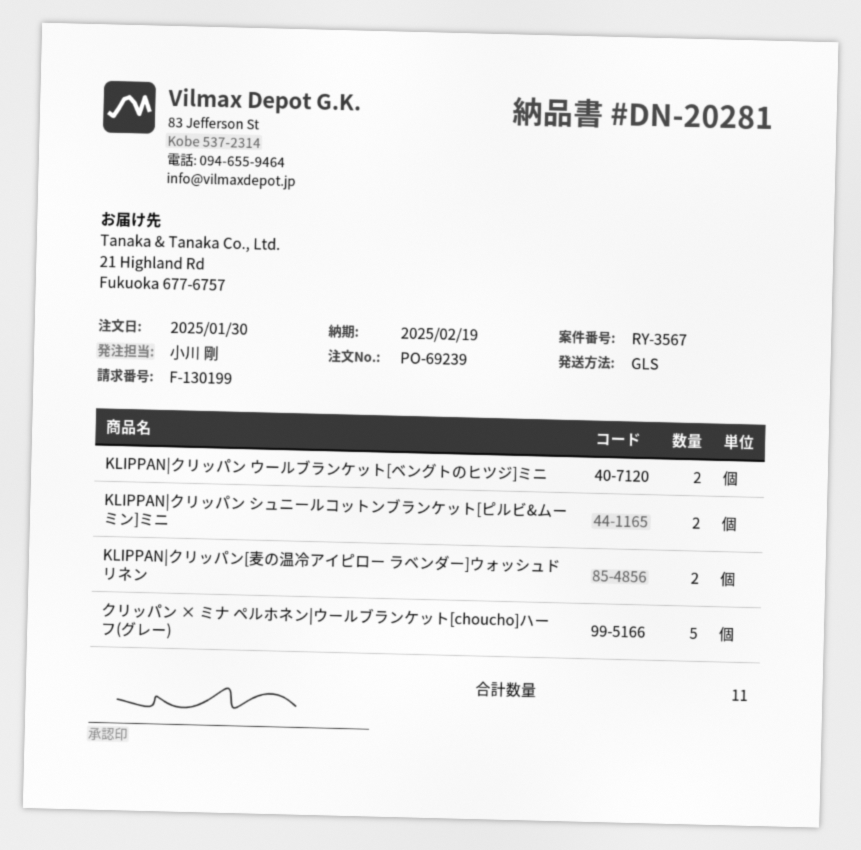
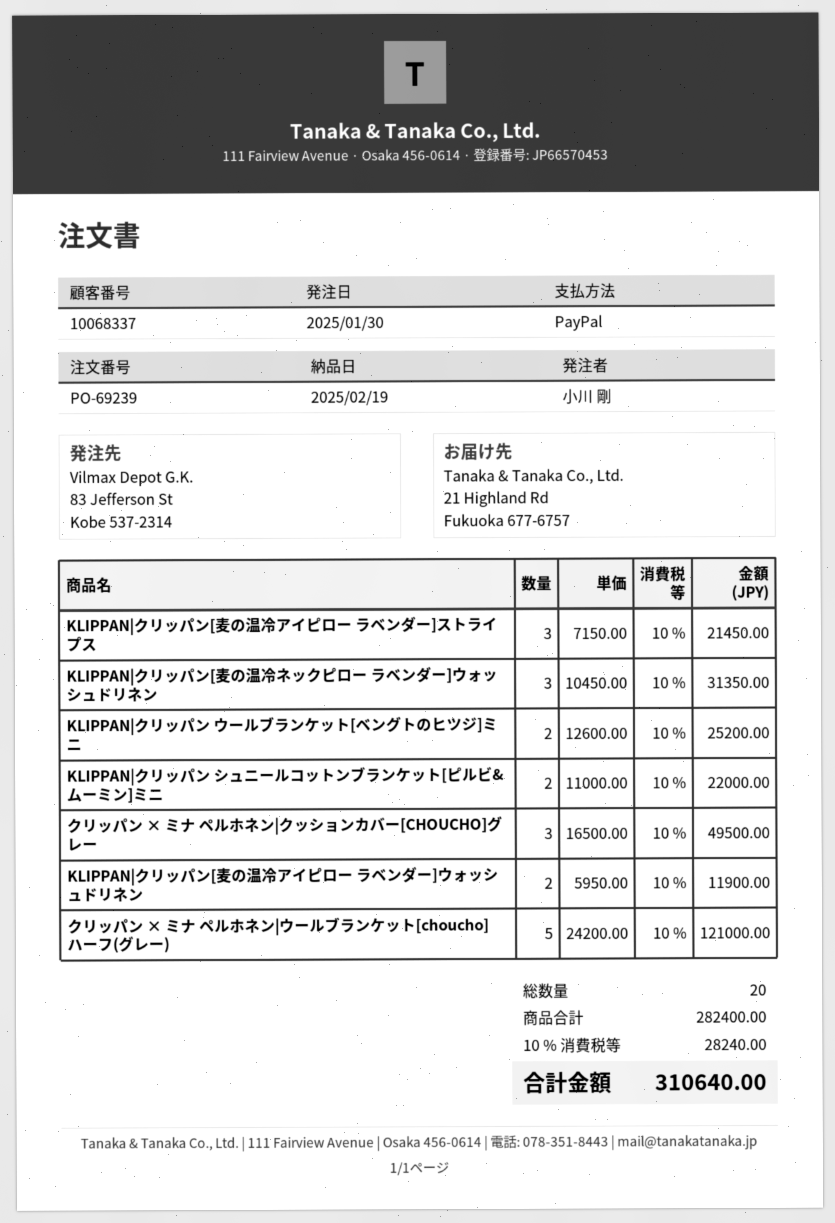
KLIPPAN|クリッパン[麦の温冷アイピロー ラベンダー]ストライプス: none -> 3
KLIPPAN|クリッパン[麦の温冷ネックピロー ラベンダー]ウォッシュドリネン: none -> 3
クリッパン × ミナ ペルホネン|クッションカバー[CHOUCHO]グレー: none -> 3
total quantity: 11 -> 20

